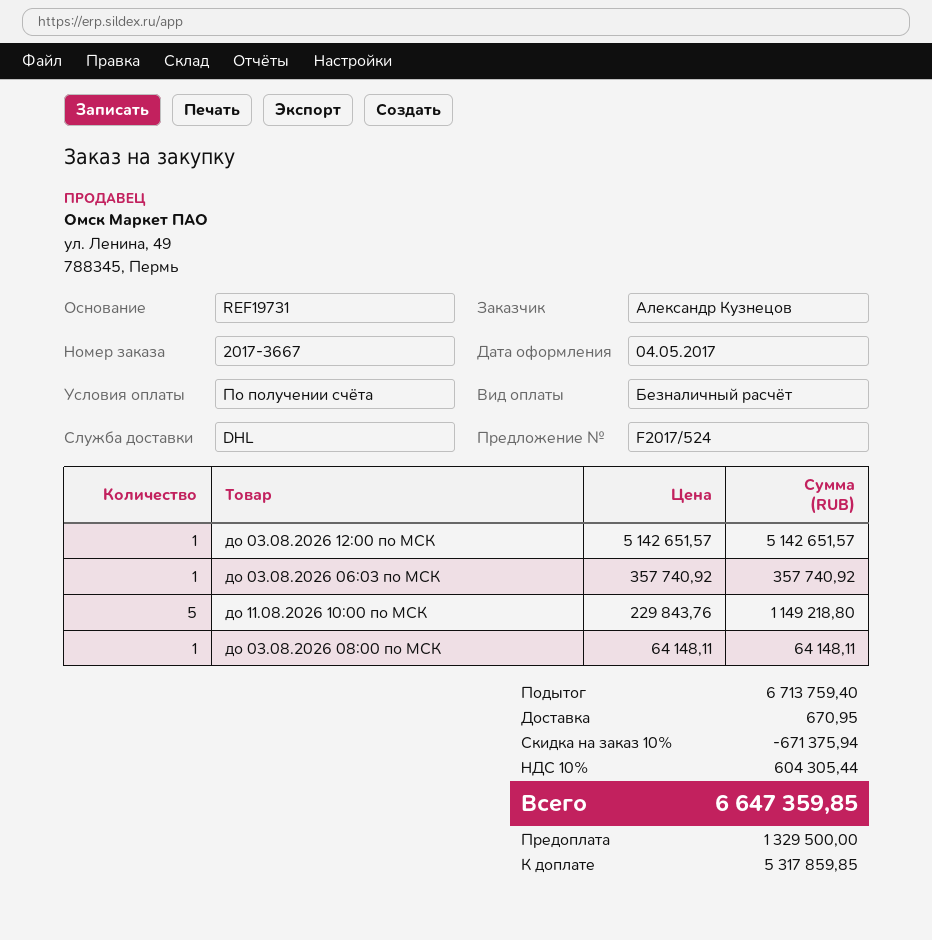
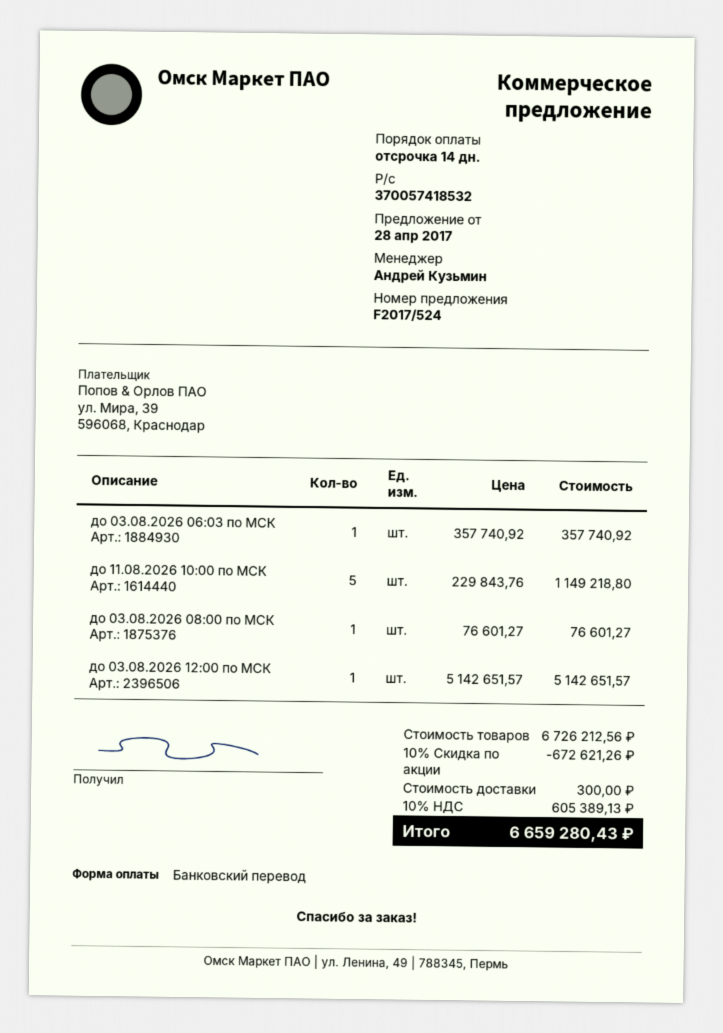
payment terms: on receipt -> 14 days
до 03.08.2026 08:00 по МСК: 1 x 64148.11 = 64148.11 -> 1 x 76601.27 = 76601.27
subtotal: 6713759.40 -> 6726212.56
discount: 10% = 671375.94 -> 10% = 672621.26
shipping: 670.95 -> 300.00
tax: 10% = 604305.44 -> 10% = 605389.13
total: 6647359.85 -> 6659280.43

